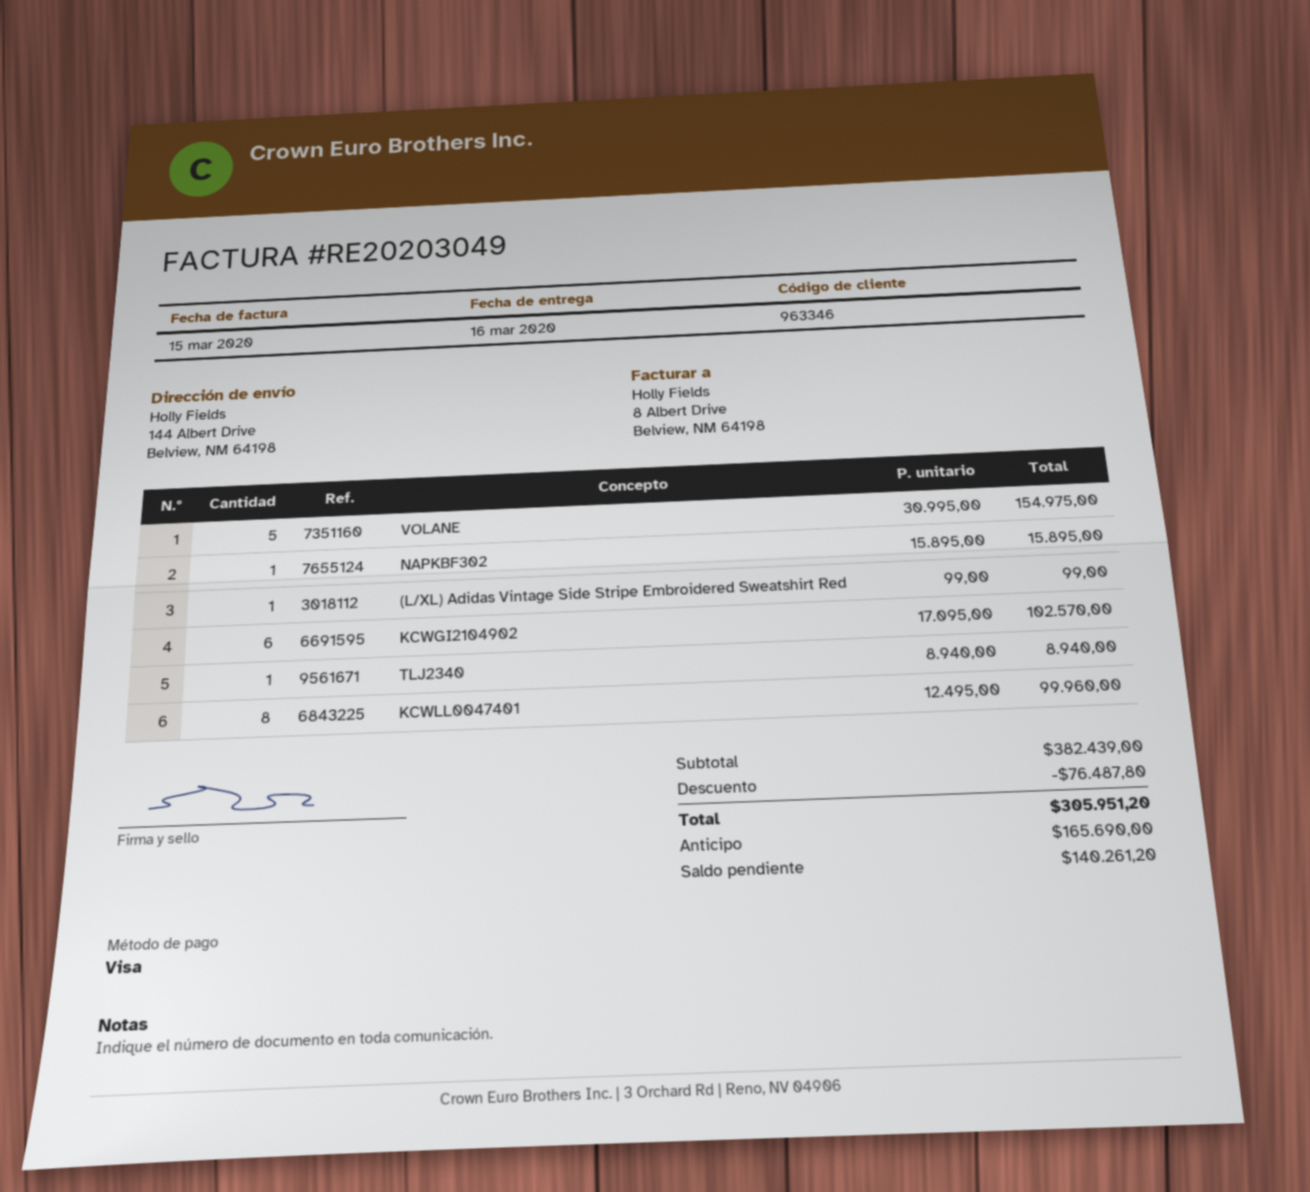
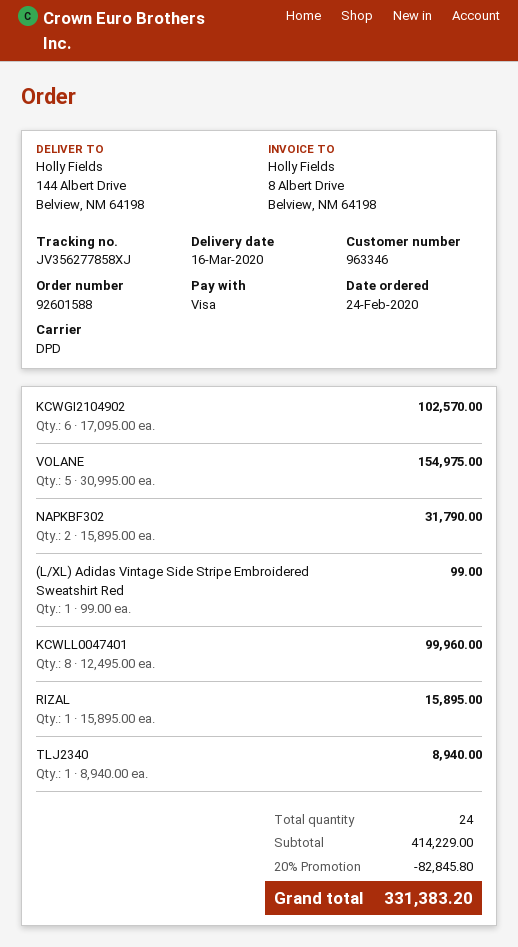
NAPKBF302: 1 x 15895.00 = 15895.00 -> 2 x 15895.00 = 31790.00
RIZAL: none -> 1 x 15895.00 = 15895.00
subtotal: 382439.00 -> 414229.00
discount: 76487.80 -> 82845.80
total: 305951.20 -> 331383.20

